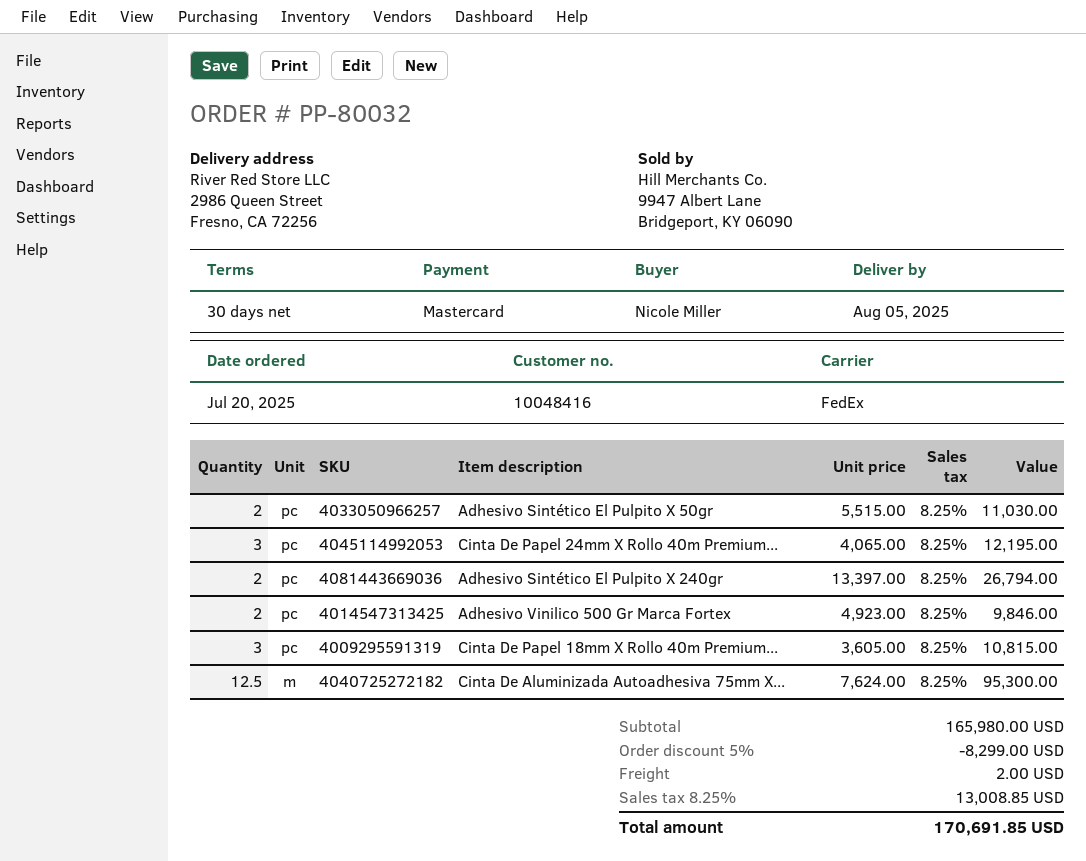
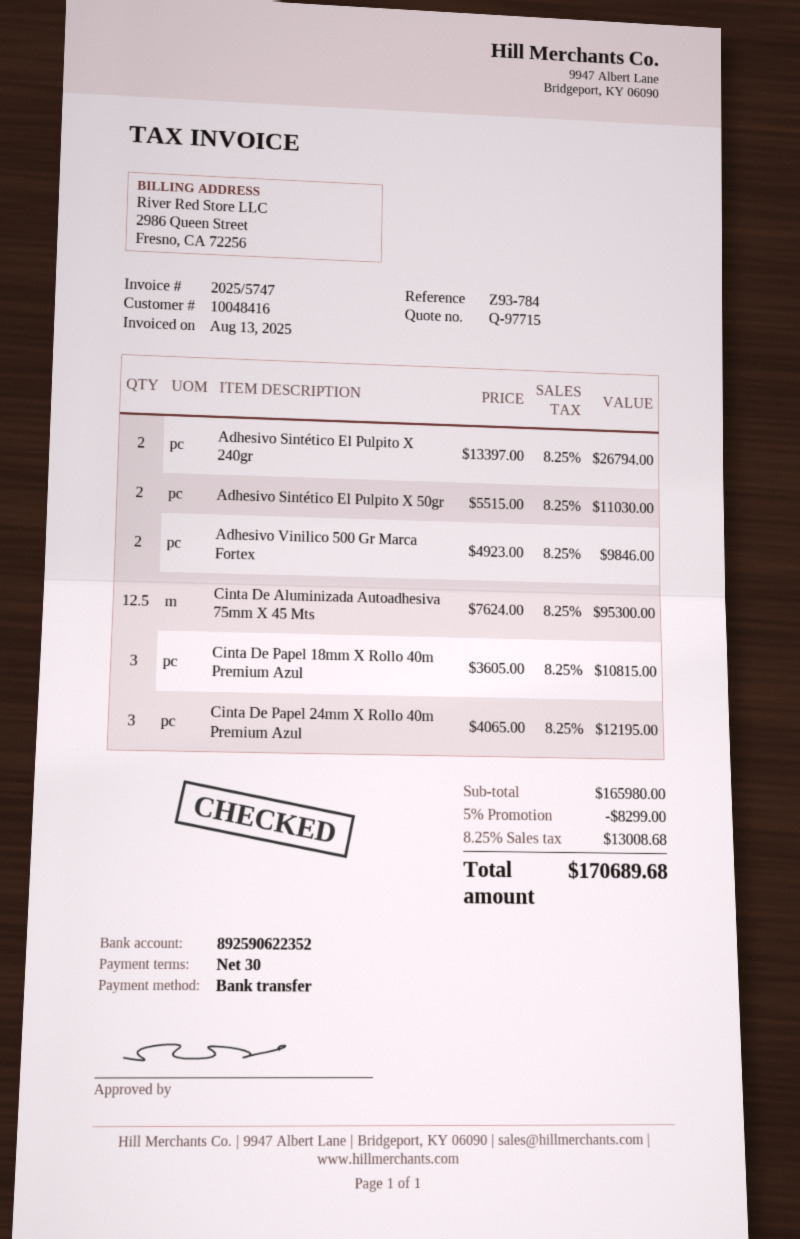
payment method: Mastercard -> bank transfer
shipping: 2.00 -> none
tax: 8.25% = 13008.85 -> 8.25% = 13008.68
total: 170691.85 -> 170689.68

